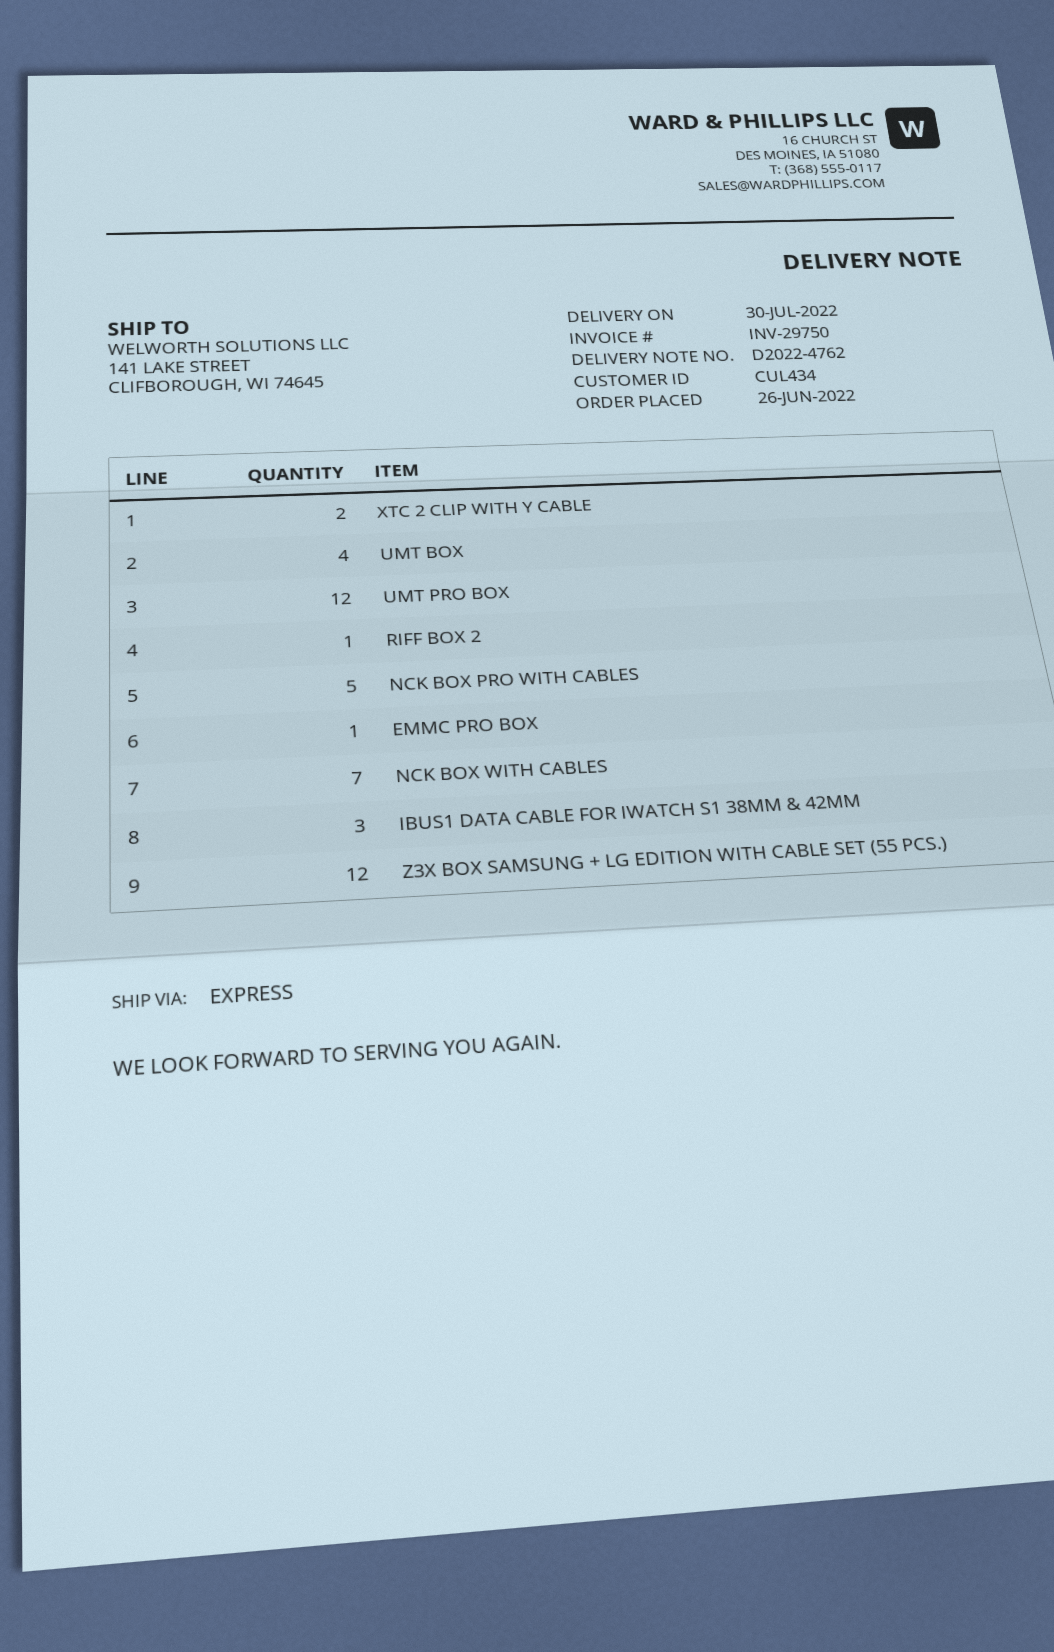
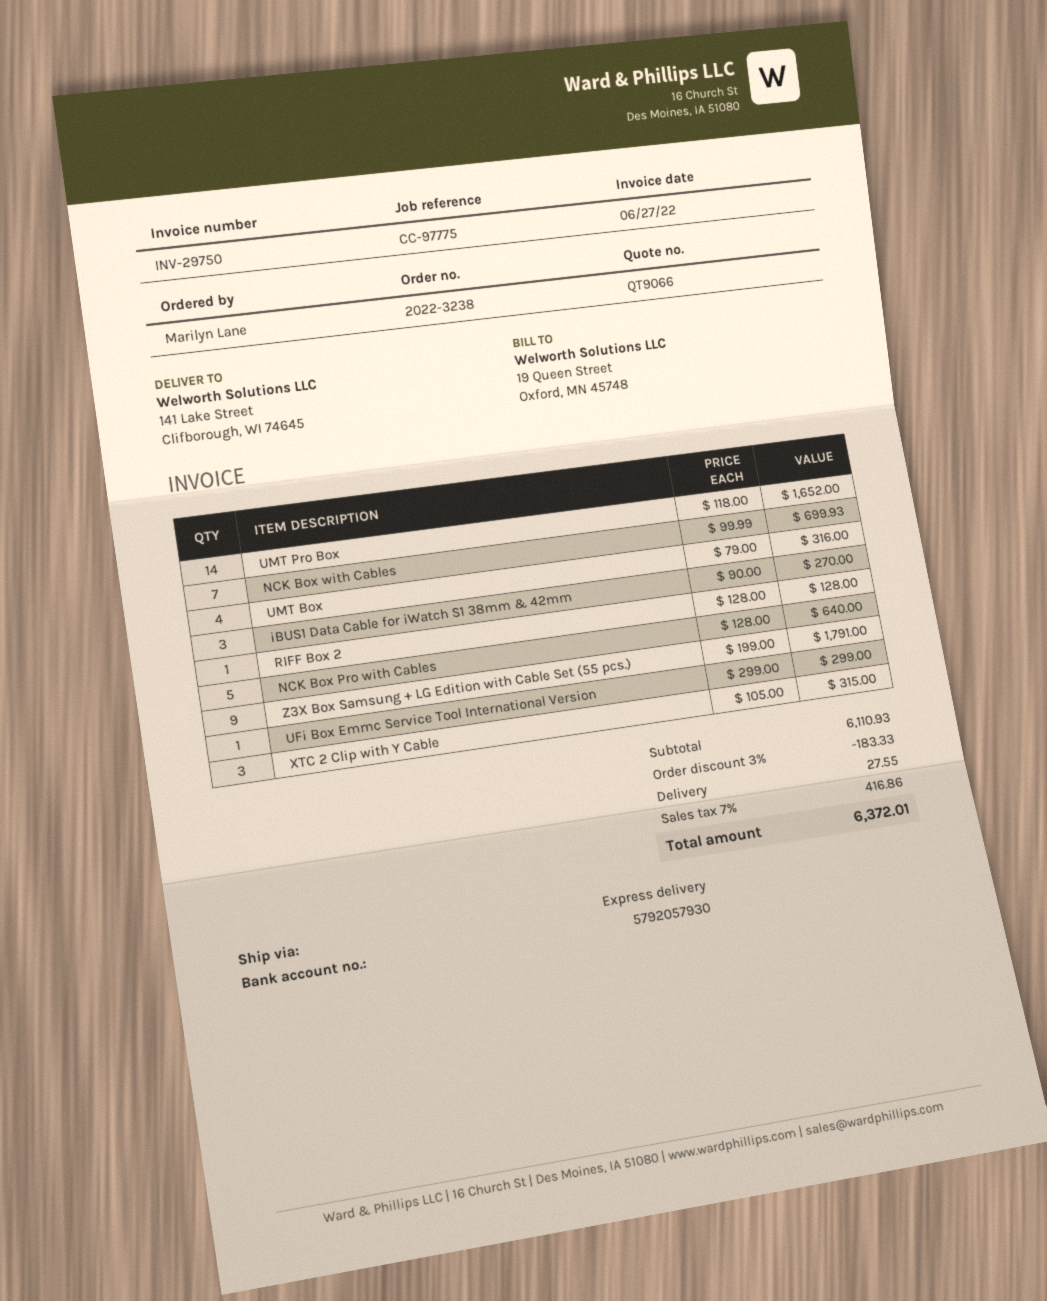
XTC 2 CLIP WITH Y CABLE: 2 -> 3
UMT PRO BOX: 12 -> 14
EMMC PRO BOX: 1 -> none
Z3X BOX SAMSUNG + LG EDITION WITH CABLE SET (55 PCS.): 12 -> 9
UFi Box Emmc Service Tool International Version: none -> 1

